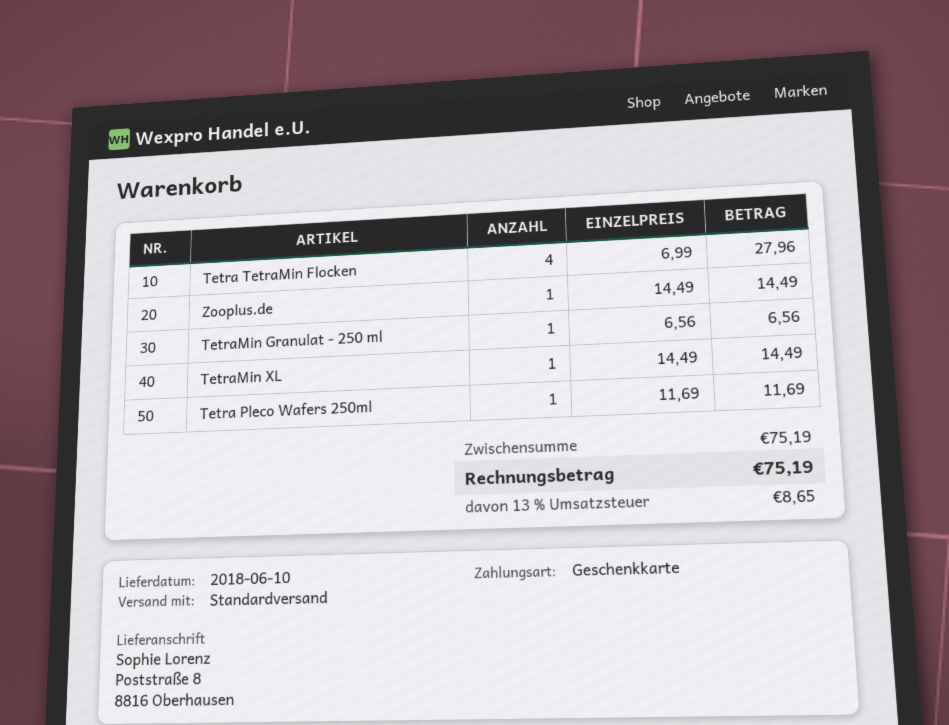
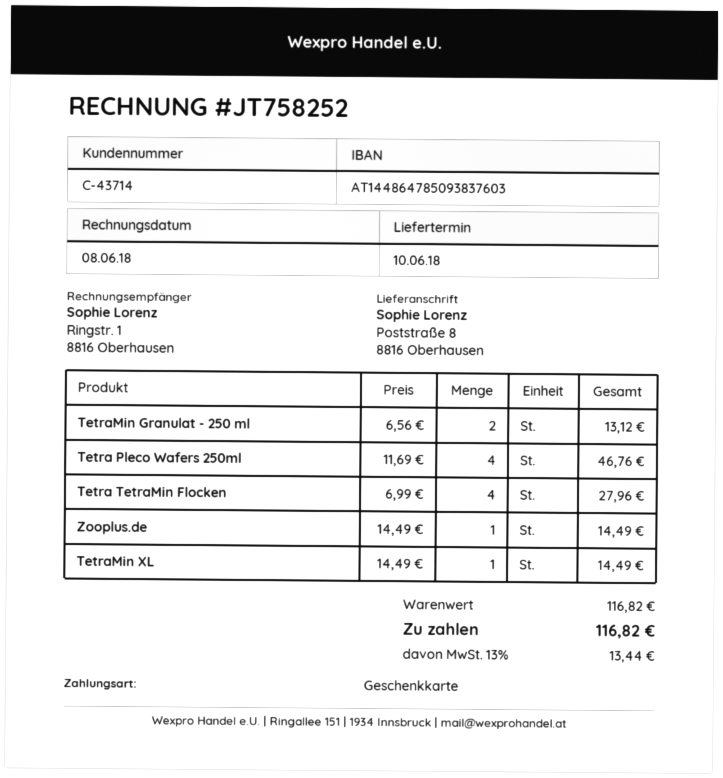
TetraMin Granulat - 250 ml: 1 x 6.56 = 6.56 -> 2 x 6.56 = 13.12
Tetra Pleco Wafers 250ml: 1 x 11.69 = 11.69 -> 4 x 11.69 = 46.76
subtotal: 75.19 -> 116.82
tax: 13% = 8.65 -> 13% = 13.44
total: 75.19 -> 116.82

